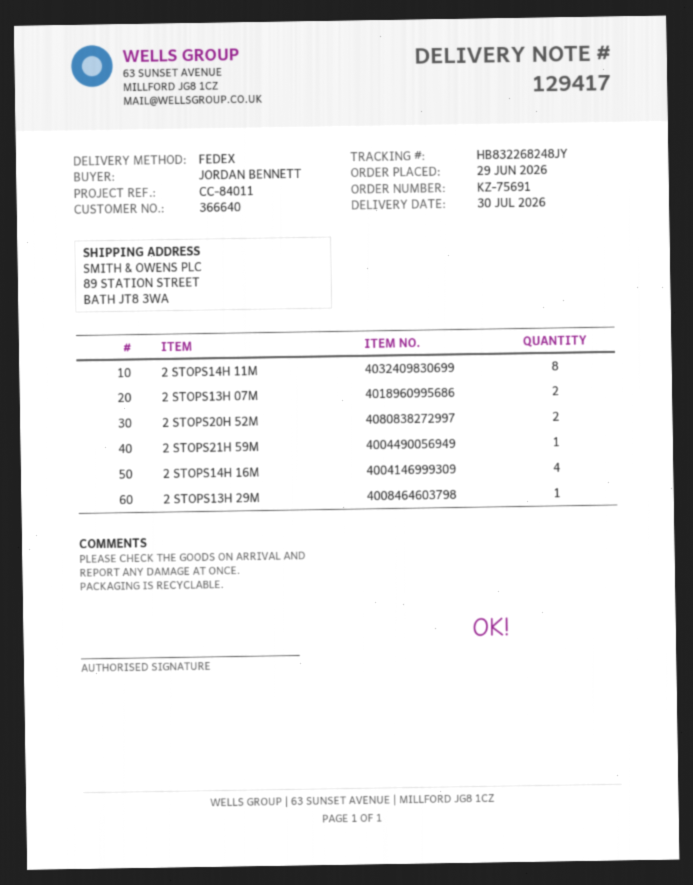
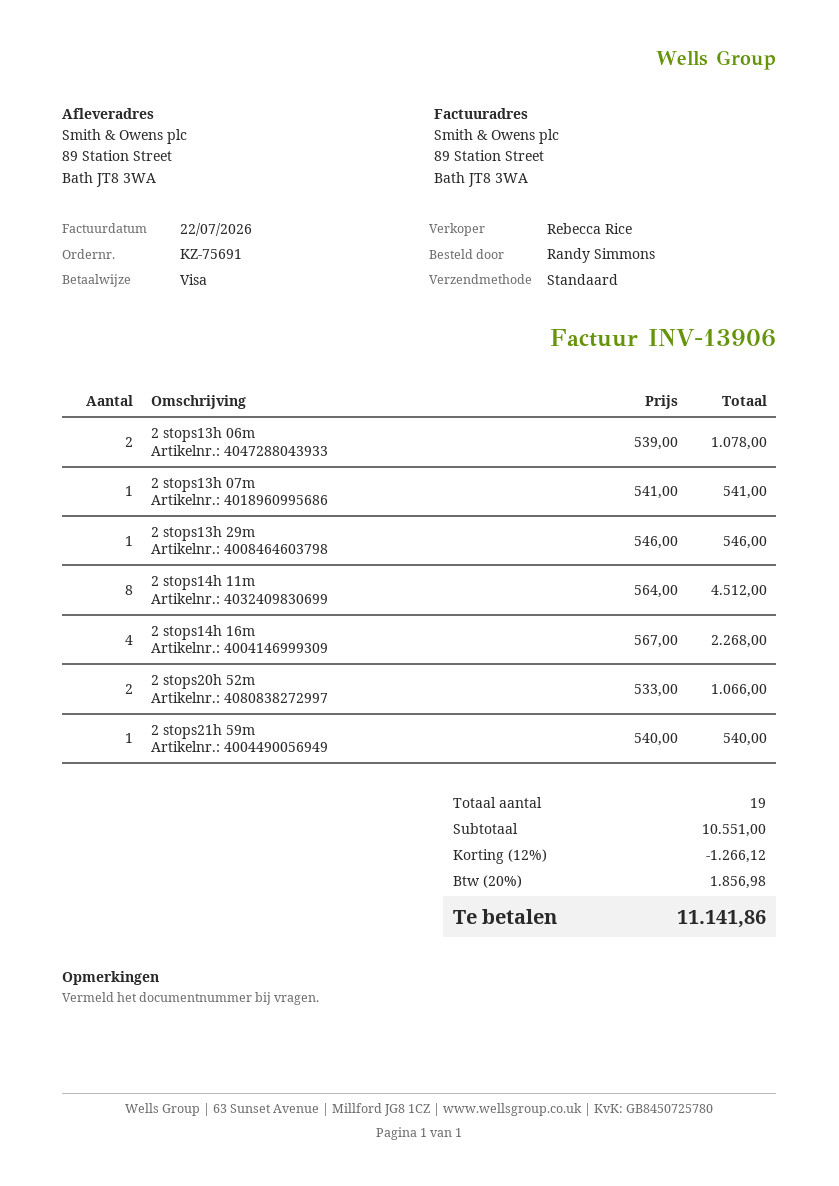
ordered by: JORDAN BENNETT -> Randy Simmons
shipping method: FedEx -> standard
2 STOPS13H 07M: 2 -> 1
2 stops13h 06m: none -> 2

